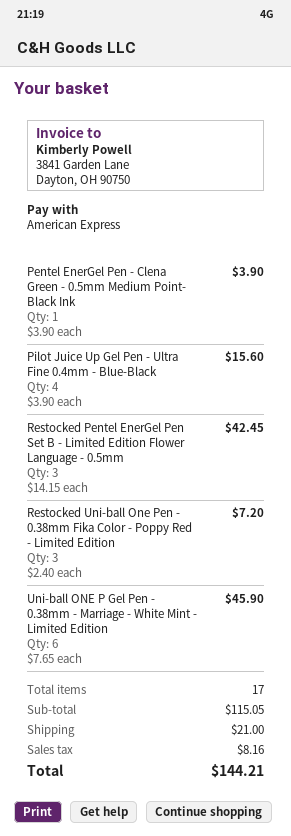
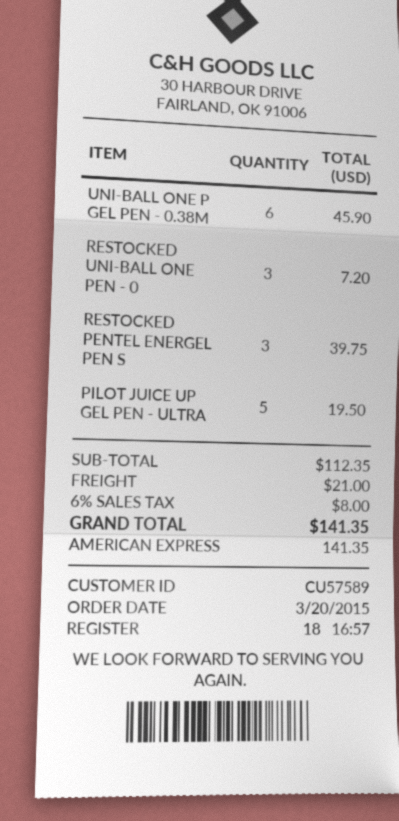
Pentel EnerGel Pen - Clena Green - 0.5mm Medium Point- Black Ink: 1 for 3.90 -> none
Pilot Juice Up Gel Pen - Ultra Fine 0.4mm - Blue-Black: 4 for 15.60 -> 5 for 19.50
Restocked Pentel EnerGel Pen Set B - Limited Edition Flower Language - 0.5mm: 3 for 42.45 -> 3 for 39.75
subtotal: 115.05 -> 112.35
tax: 8.16 -> 8.00
total: 144.21 -> 141.35

